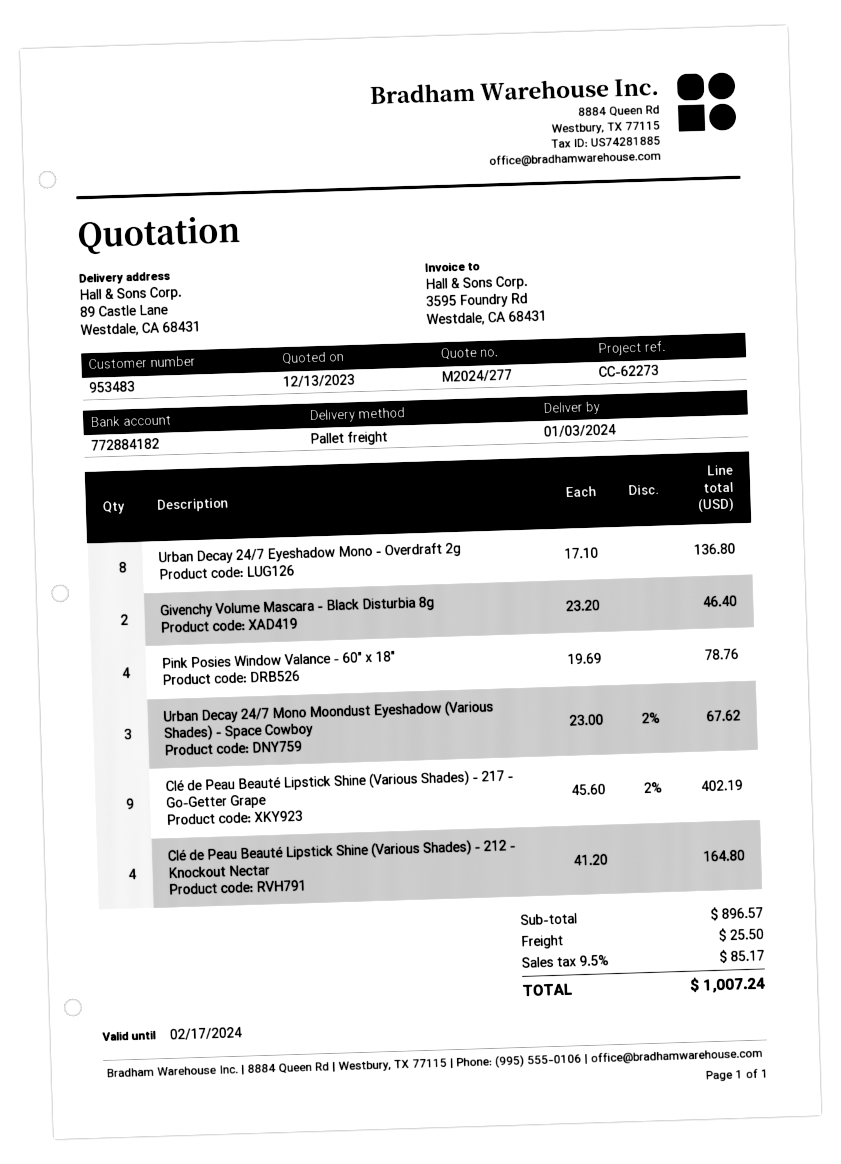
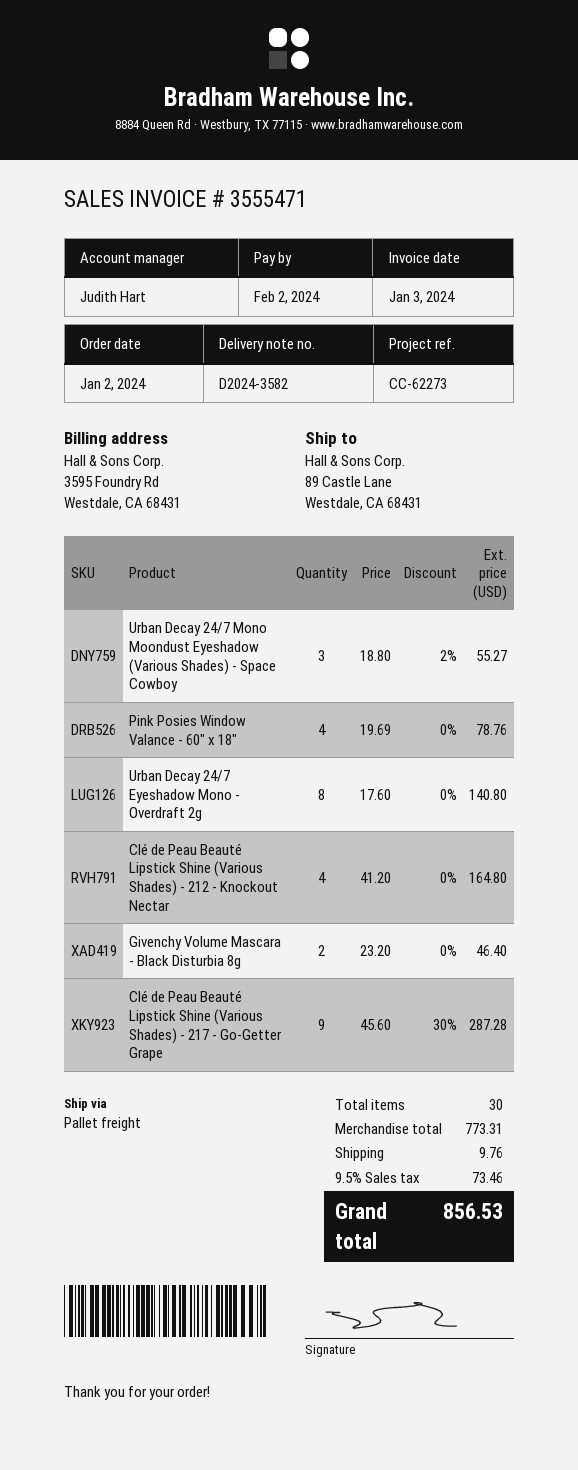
Urban Decay 24/7 Eyeshadow Mono - Overdraft 2g: 8 x 17.10 = 136.80 -> 8 x 17.60 = 140.80
Urban Decay 24/7 Mono Moondust Eyeshadow (Various Shades) - Space Cowboy: 3 x 23.00 - 2% = 67.62 -> 3 x 18.80 - 2% = 55.27
Clé de Peau Beauté Lipstick Shine (Various Shades) - 217 - Go-Getter Grape: 9 x 45.60 - 2% = 402.19 -> 9 x 45.60 - 30% = 287.28
subtotal: 896.57 -> 773.31
shipping: 25.50 -> 9.76
tax: 9.5% = 85.17 -> 9.5% = 73.46
total: 1007.24 -> 856.53

